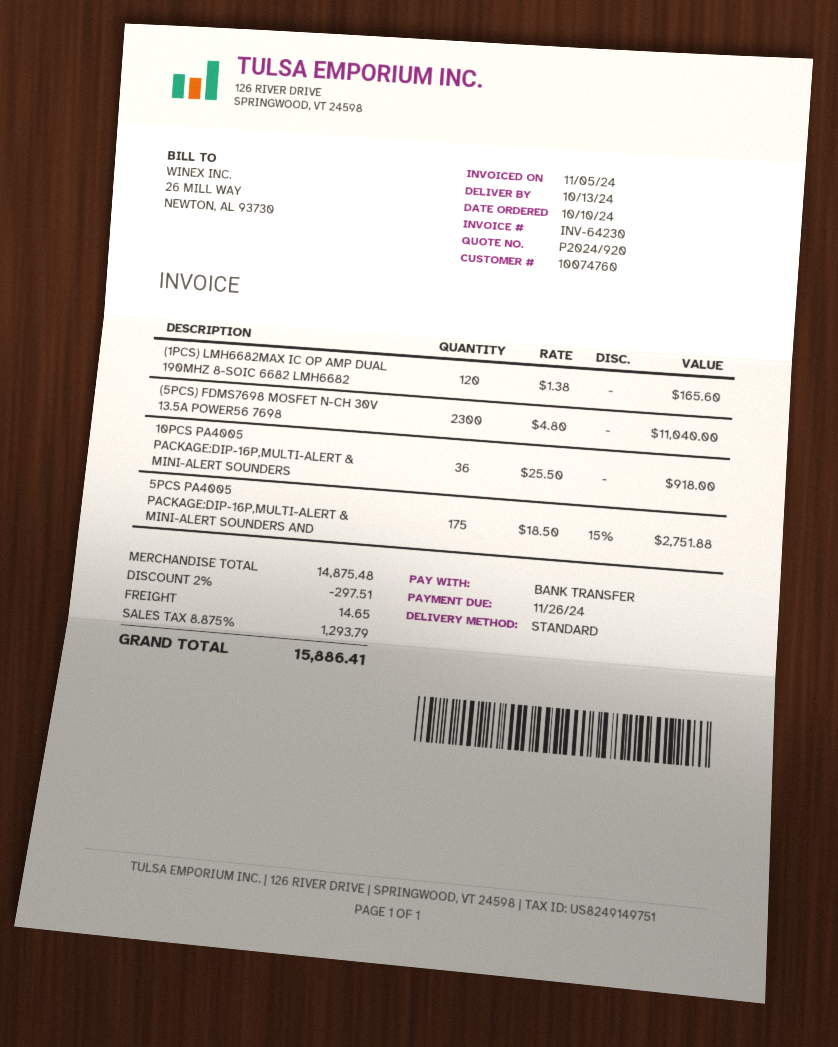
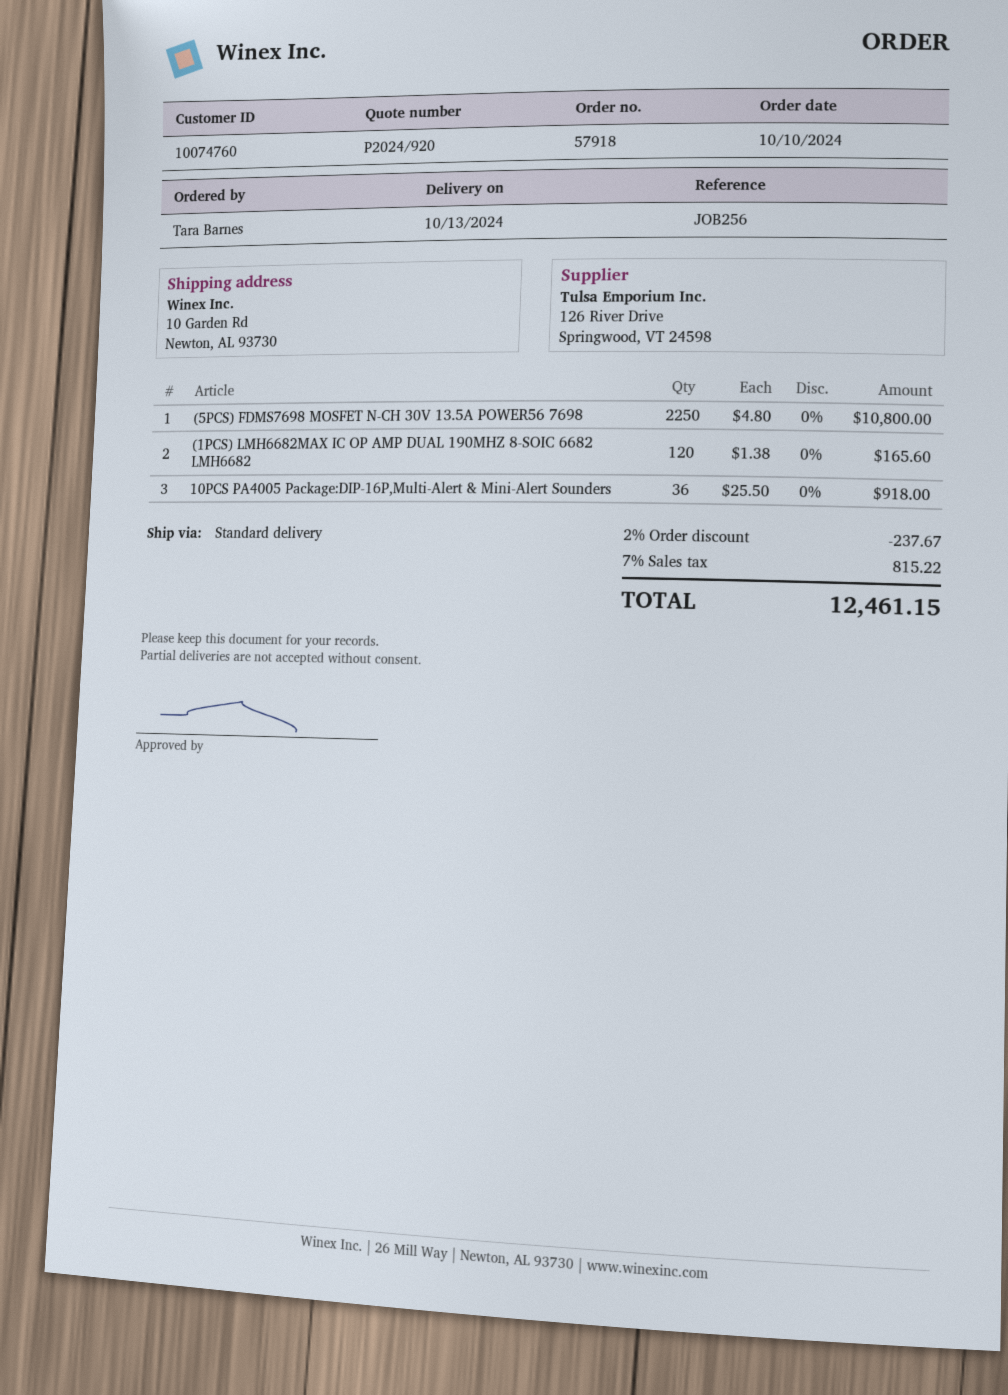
(5PCS) FDMS7698 MOSFET N-CH 30V 13.5A POWER56 7698: 2300 x 4.80 = 11040.00 -> 2250 x 4.80 = 10800.00
5PCS PA4005 PACKAGE:DIP-16P,MULTI-ALERT & MINI-ALERT SOUNDERS AND: 175 x 18.50 - 15% = 2751.88 -> none
discount: 2% = 297.51 -> 2% = 237.67
shipping: 14.65 -> none
tax: 8.875% = 1293.79 -> 7% = 815.22
total: 15886.41 -> 12461.15

